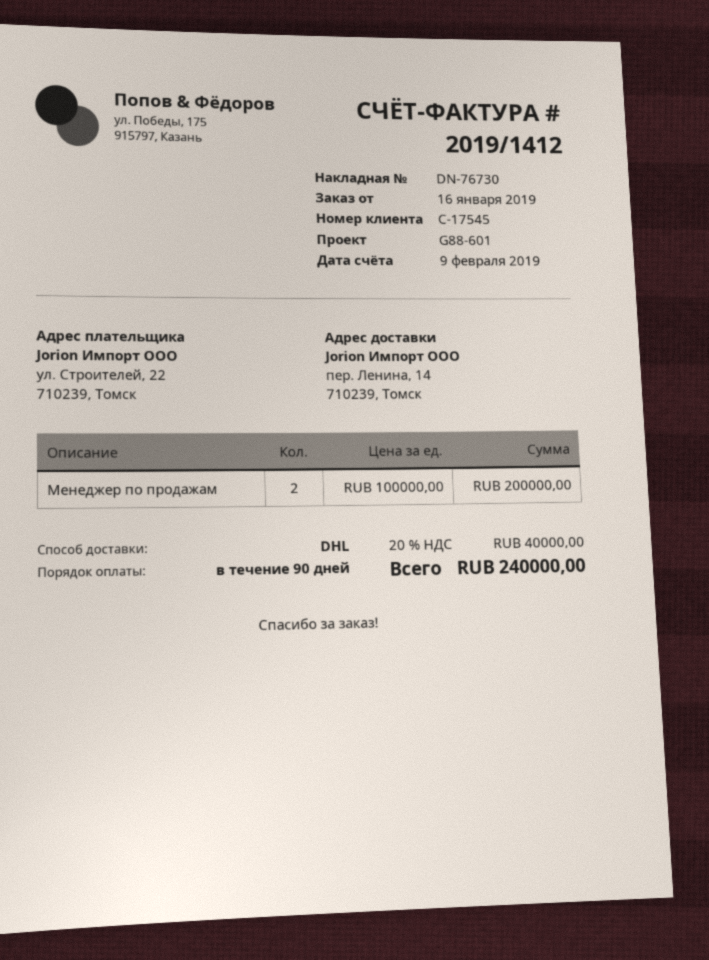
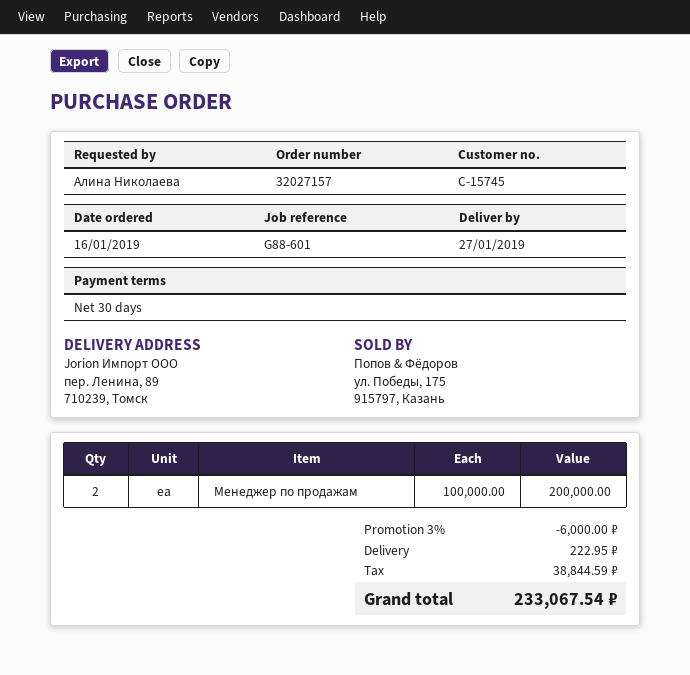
payment terms: 90 days -> 30 days
customer number: C-17545 -> C-15745
ship to: пер. Ленина, 14, 710239, Томск -> пер. Ленина, 89, 710239, Томск
discount: none -> 3% = 6000.00
shipping: none -> 222.95
tax: 40000.00 -> 38844.59
total: 240000.00 -> 233067.54

